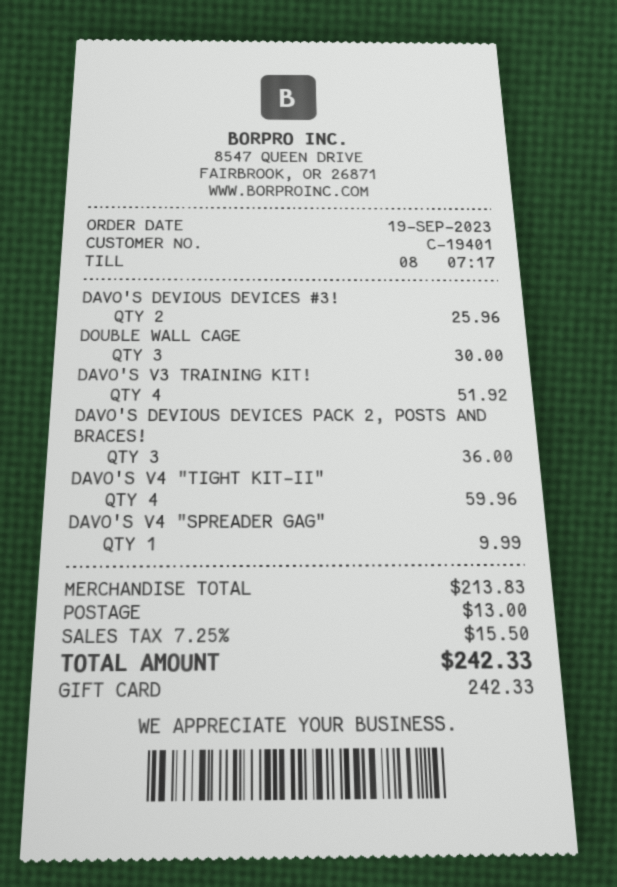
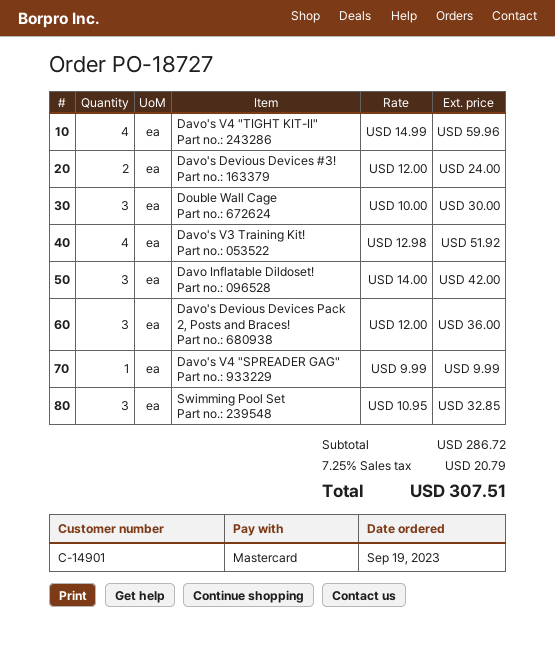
customer number: C-19401 -> C-14901
payment method: gift card -> Mastercard
DAVO'S DEVIOUS DEVICES #3!: 2 for 25.96 -> 2 for 24.00
Davo Inflatable Dildoset!: none -> 3 for 42.00
Swimming Pool Set: none -> 3 for 32.85
subtotal: 213.83 -> 286.72
shipping: 13.00 -> none
tax: 7.25% = 15.50 -> 7.25% = 20.79
total: 242.33 -> 307.51

